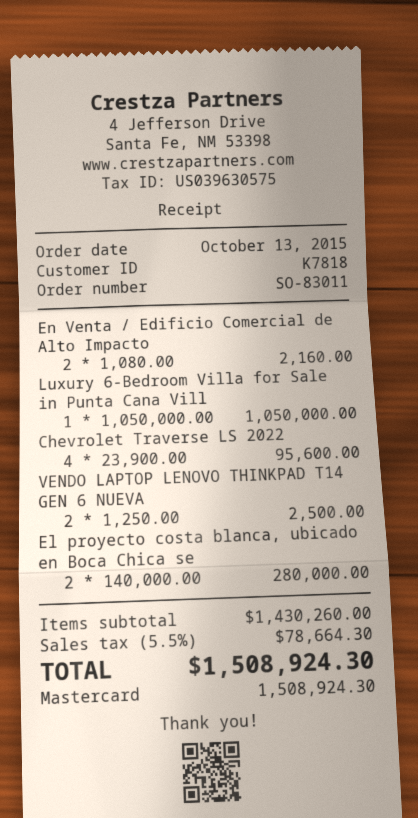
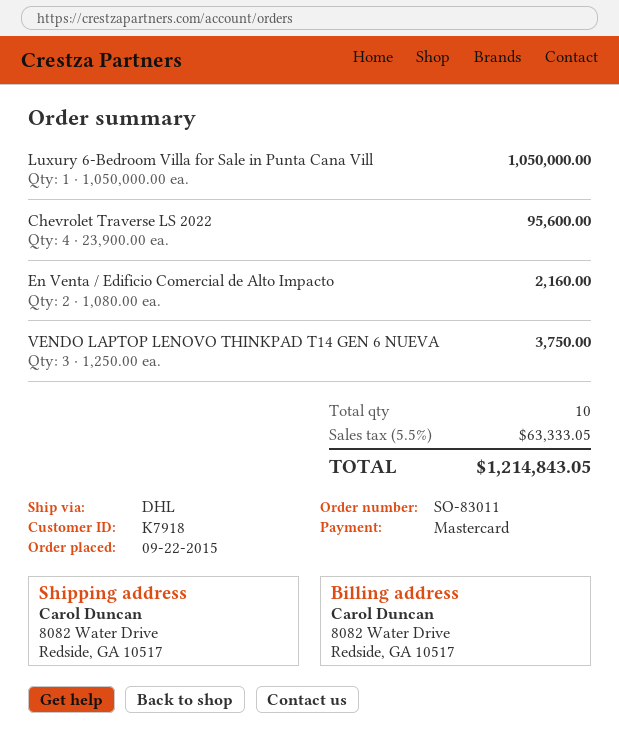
order date: 2015-10-13 -> 2015-09-22
customer number: K7818 -> K7918
VENDO LAPTOP LENOVO THINKPAD T14 GEN 6 NUEVA: 2 x 1250.00 = 2500.00 -> 3 x 1250.00 = 3750.00
El proyecto costa blanca, ubicado en Boca Chica se: 2 x 140000.00 = 280000.00 -> none
tax: 5.5% = 78664.30 -> 5.5% = 63333.05
total: 1508924.30 -> 1214843.05

